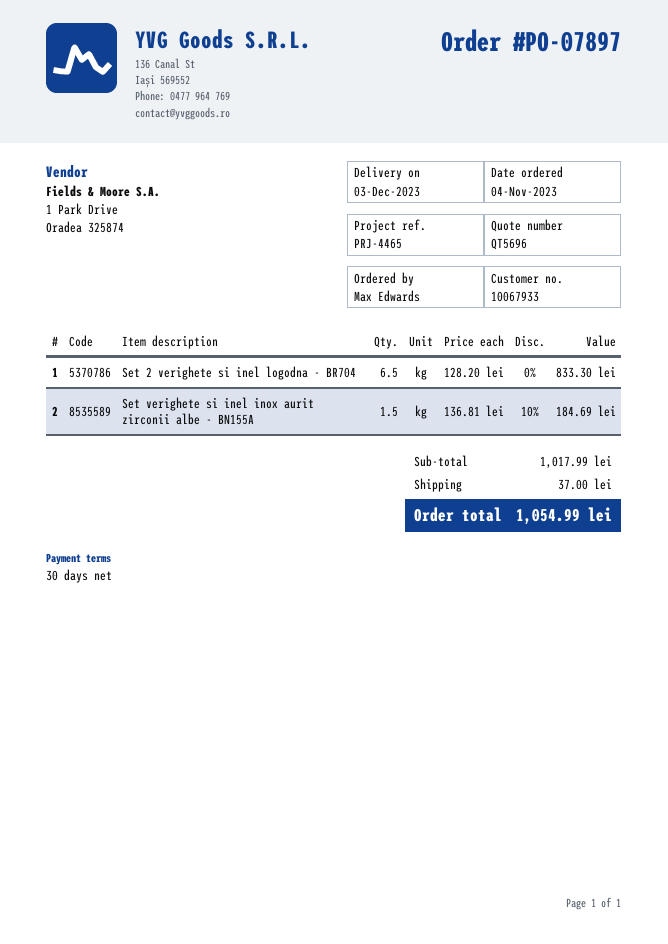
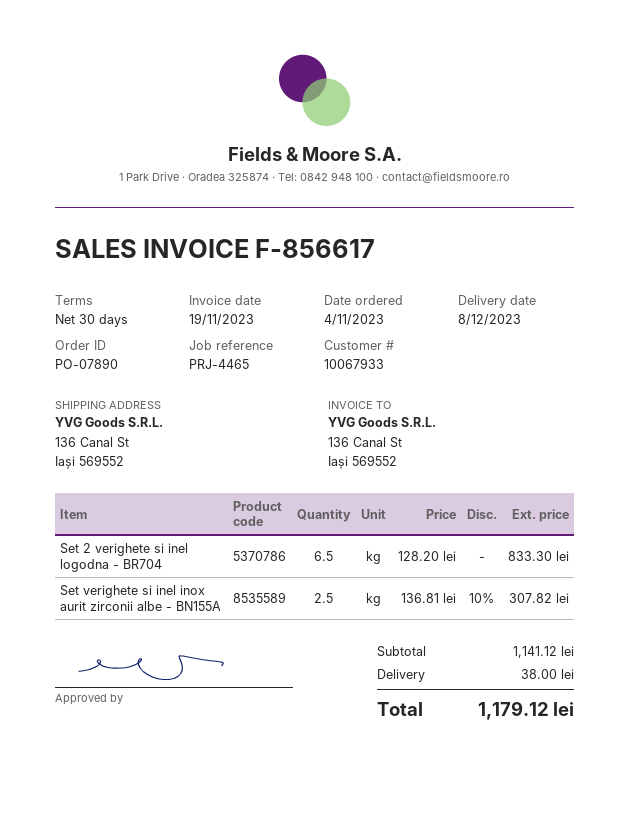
order number: PO-07897 -> PO-07890
delivery date: 2023-12-03 -> 2023-12-08
Set verighete si inel inox aurit zirconii albe - BN155A: 1.5 x 136.81 - 10% = 184.69 -> 2.5 x 136.81 - 10% = 307.82
subtotal: 1017.99 -> 1141.12
shipping: 37.00 -> 38.00
total: 1054.99 -> 1179.12

